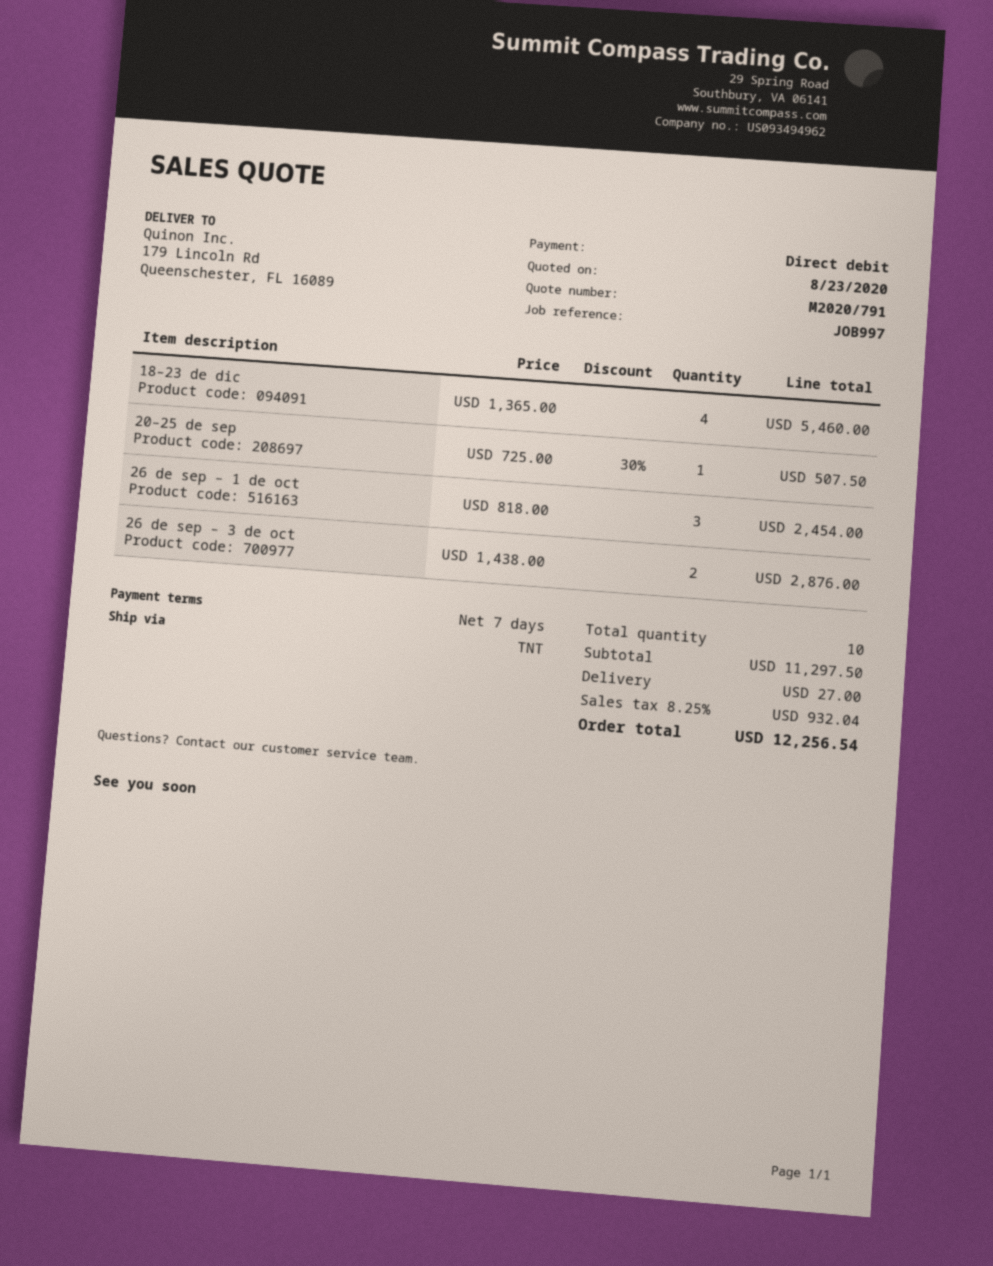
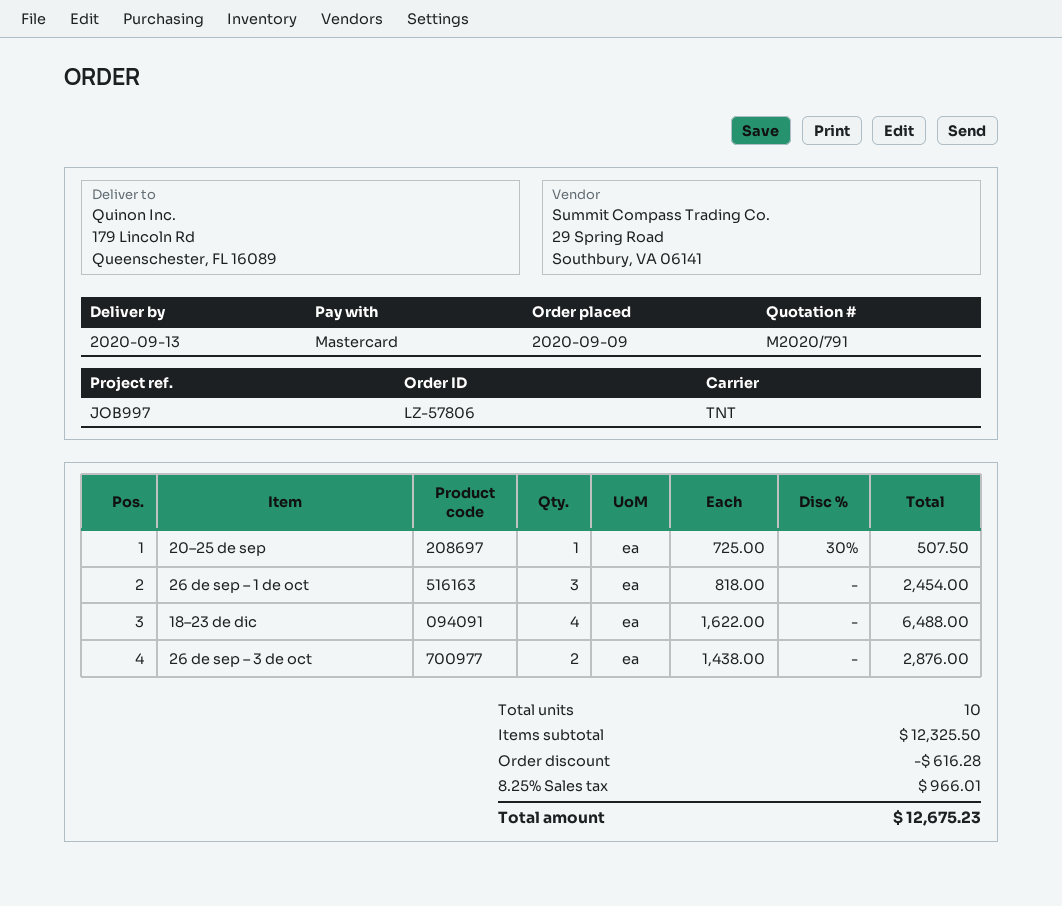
payment method: direct debit -> Mastercard
18–23 de dic: 4 x 1365.00 = 5460.00 -> 4 x 1622.00 = 6488.00
subtotal: 11297.50 -> 12325.50
discount: none -> 616.28
shipping: 27.00 -> none
tax: 8.25% = 932.04 -> 8.25% = 966.01
total: 12256.54 -> 12675.23

